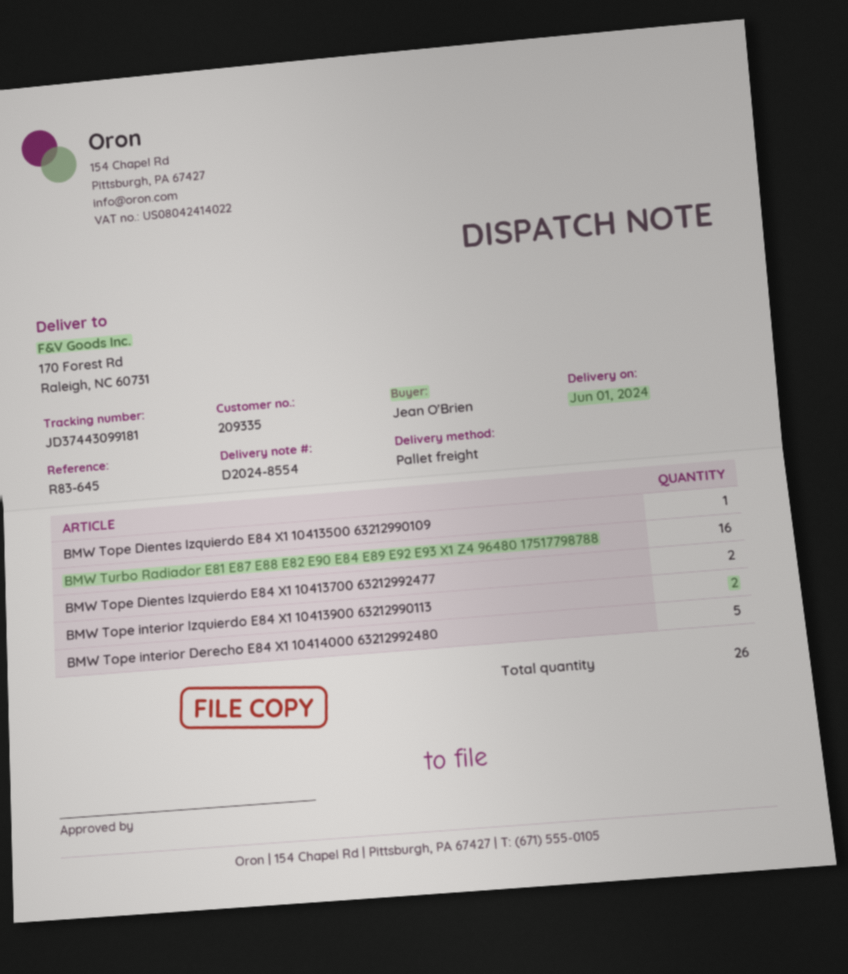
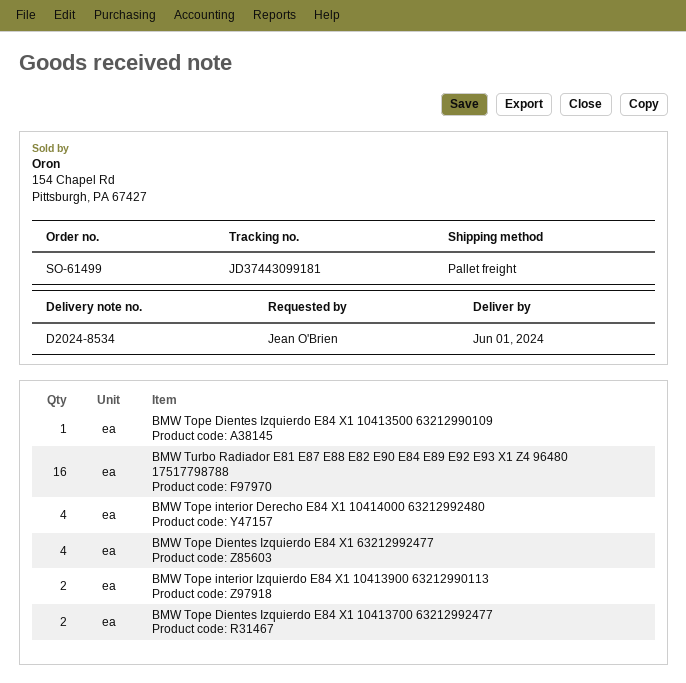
delivery note number: D2024-8554 -> D2024-8534
BMW Tope interior Derecho E84 X1 10414000 63212992480: 5 -> 4
BMW Tope Dientes Izquierdo E84 X1 63212992477: none -> 4

